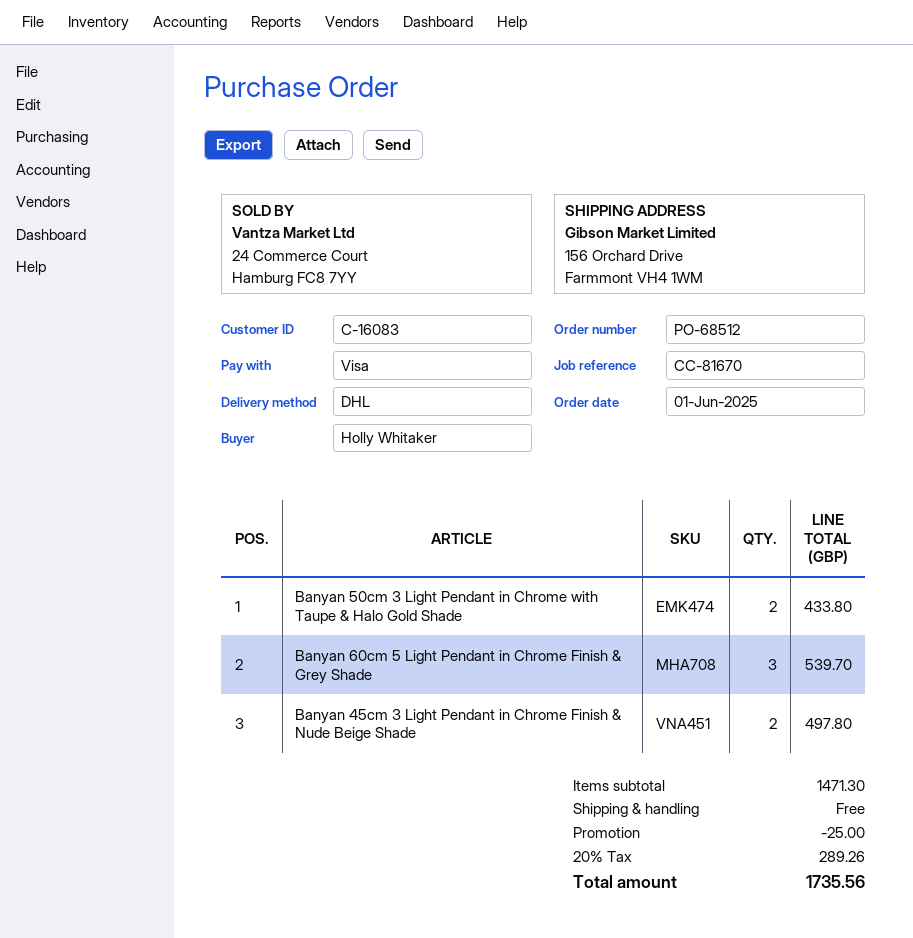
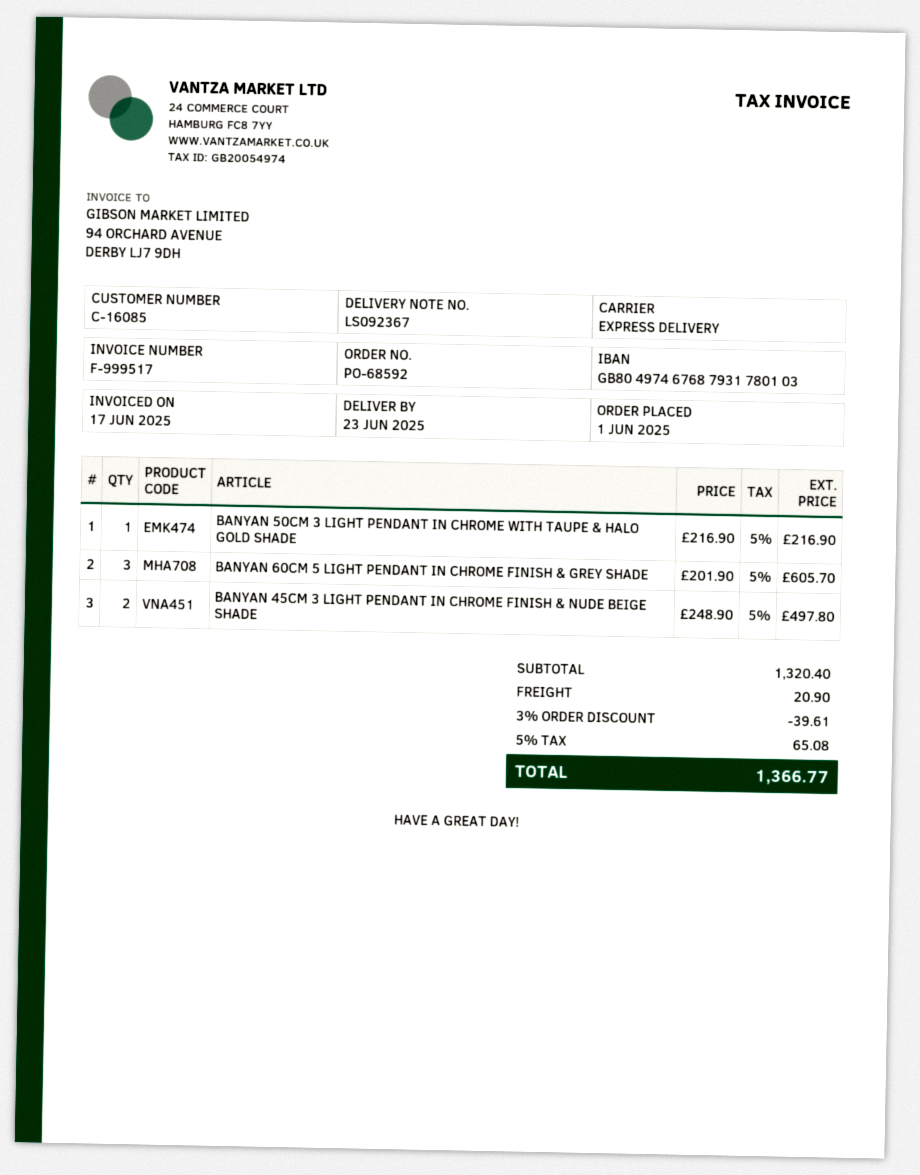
order number: PO-68512 -> PO-68592
customer number: C-16083 -> C-16085
shipping method: DHL -> express
Banyan 50cm 3 Light Pendant in Chrome with Taupe & Halo Gold Shade: 2 for 433.80 -> 1 for 216.90
Banyan 60cm 5 Light Pendant in Chrome Finish & Grey Shade: 3 for 539.70 -> 3 for 605.70
subtotal: 1471.30 -> 1320.40
discount: 25.00 -> 39.61
shipping: 0.00 -> 20.90
tax: 20% = 289.26 -> 5% = 65.08
total: 1735.56 -> 1366.77

